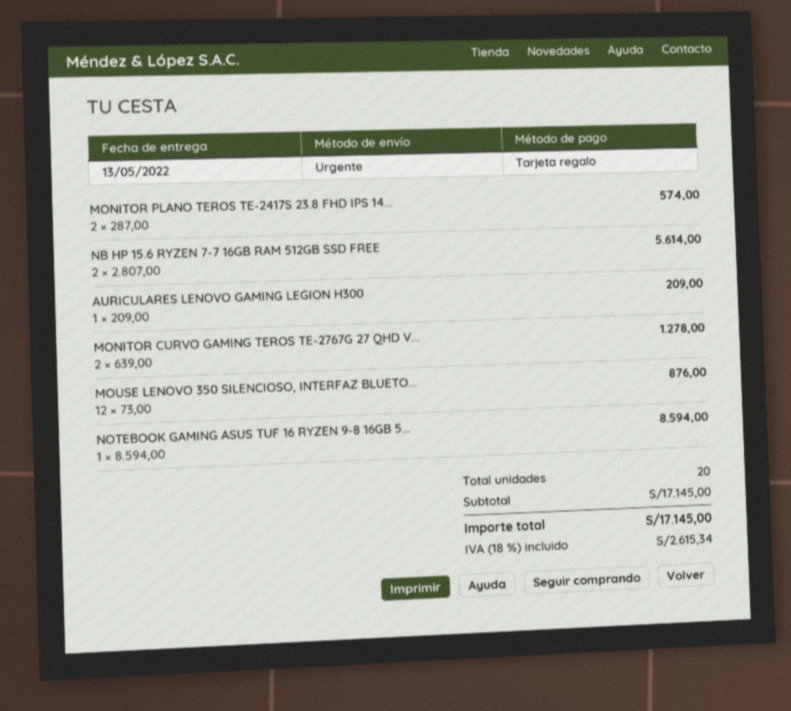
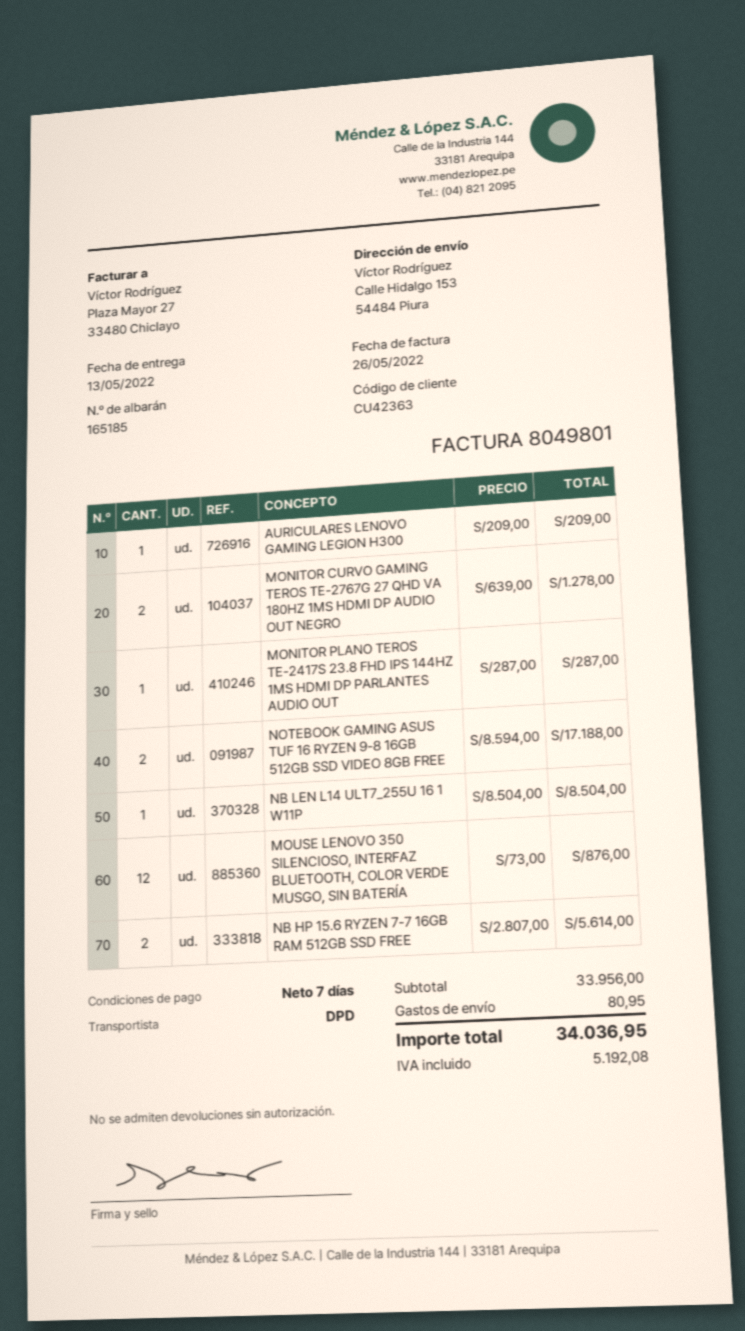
shipping method: express -> DPD
MONITOR PLANO TEROS TE-2417S 23.8 FHD IPS 14...: 2 x 287.00 = 574.00 -> 1 x 287.00 = 287.00
NOTEBOOK GAMING ASUS TUF 16 RYZEN 9-8 16GB 5...: 1 x 8594.00 = 8594.00 -> 2 x 8594.00 = 17188.00
NB LEN L14 ULT7_255U 16 1 W11P: none -> 1 x 8504.00 = 8504.00
subtotal: 17145.00 -> 33956.00
shipping: none -> 80.95
tax: 2615.34 -> 5192.08
total: 17145.00 -> 34036.95

